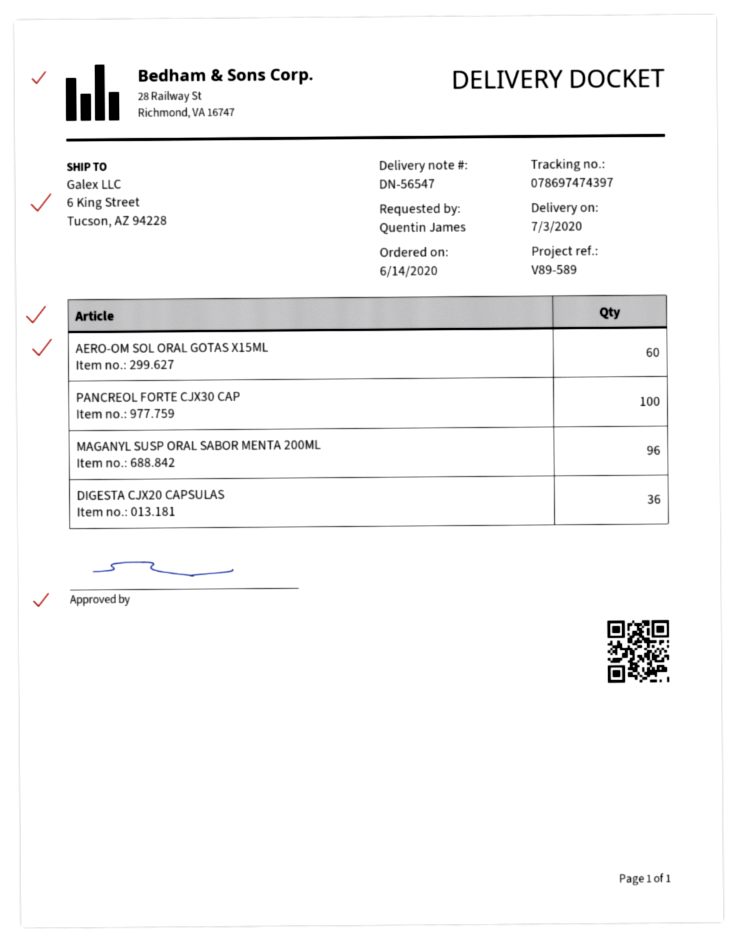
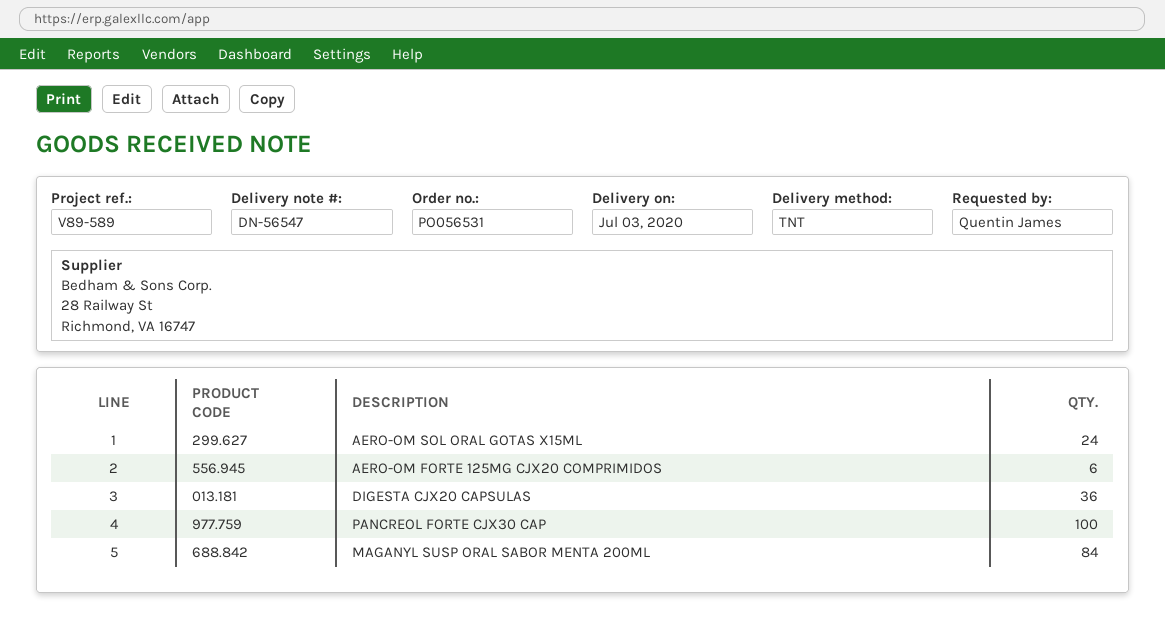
AERO-OM SOL ORAL GOTAS X15ML: 60 -> 24
MAGANYL SUSP ORAL SABOR MENTA 200ML: 96 -> 84
AERO-OM FORTE 125MG CJX20 COMPRIMIDOS: none -> 6

